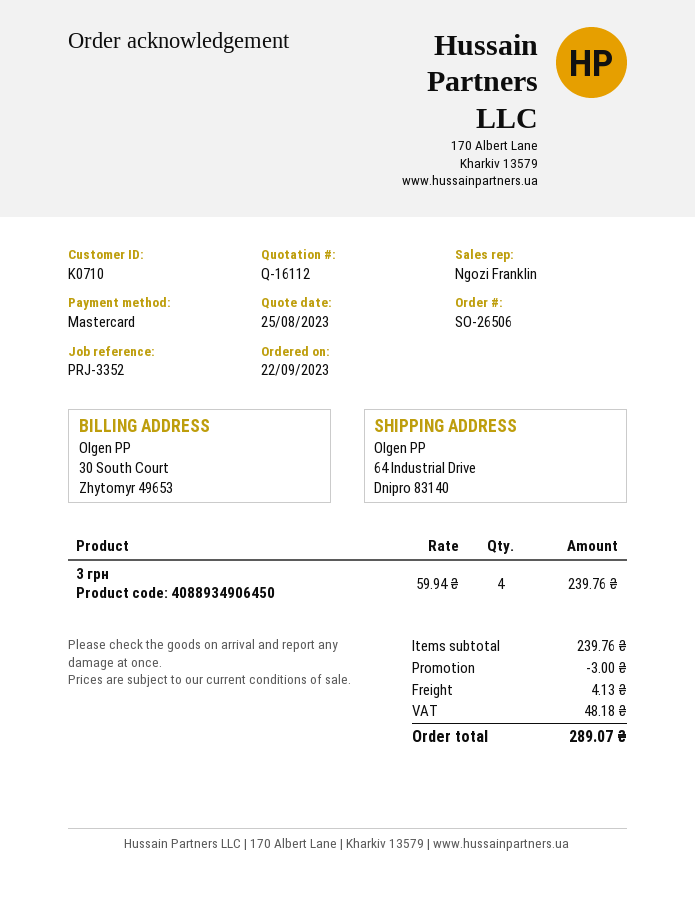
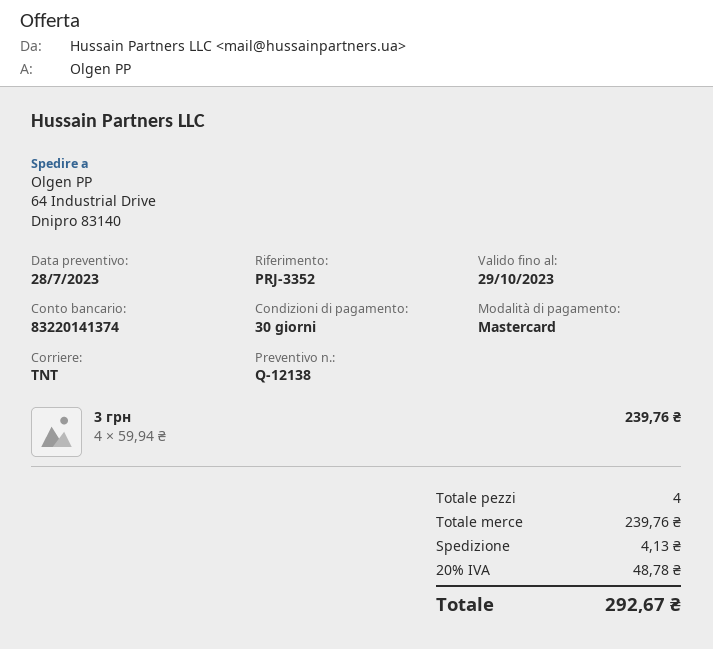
quote number: Q-16112 -> Q-12138
quote date: 2023-08-25 -> 2023-07-28
discount: 3.00 -> none
tax: 48.18 -> 48.78
total: 289.07 -> 292.67

